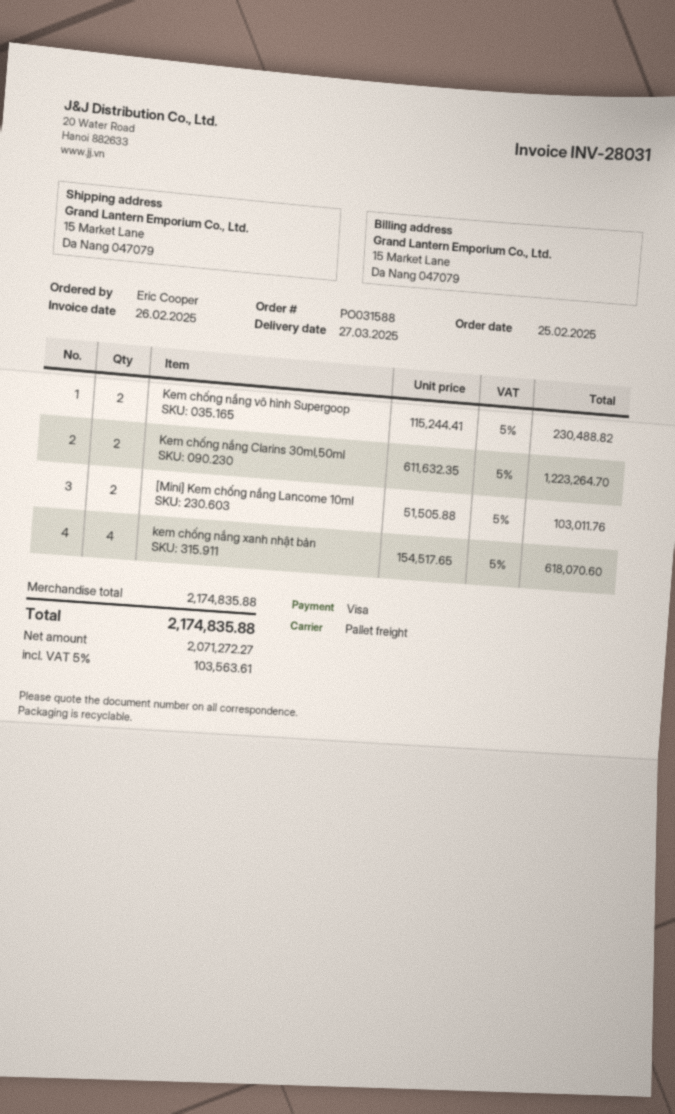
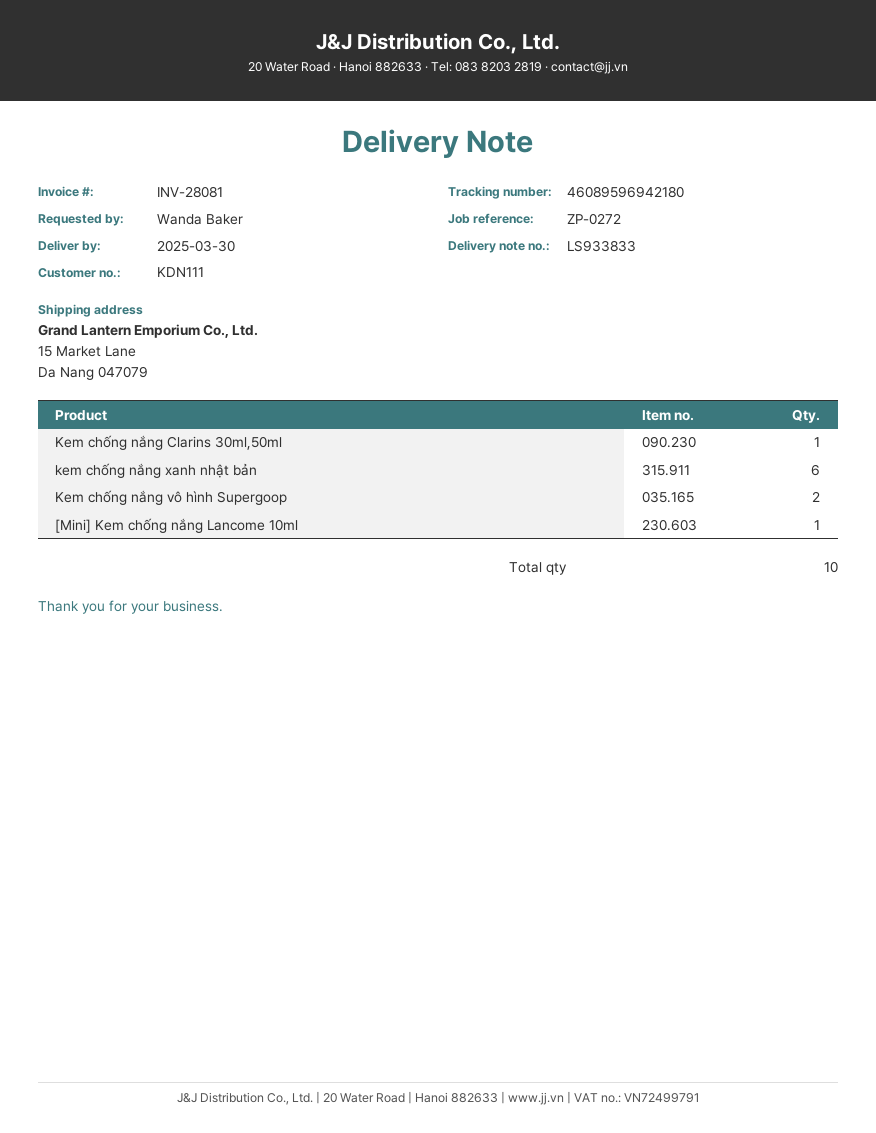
delivery date: 2025-03-27 -> 2025-03-30
invoice number: INV-28031 -> INV-28081
ordered by: Eric Cooper -> Wanda Baker
Kem chống nắng Clarins 30ml,50ml: 2 -> 1
[Mini] Kem chống nắng Lancome 10ml: 2 -> 1
kem chống nắng xanh nhật bản: 4 -> 6

